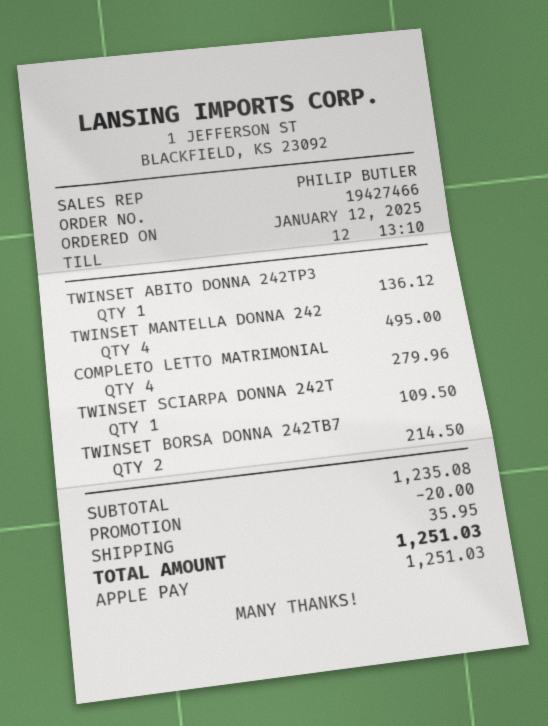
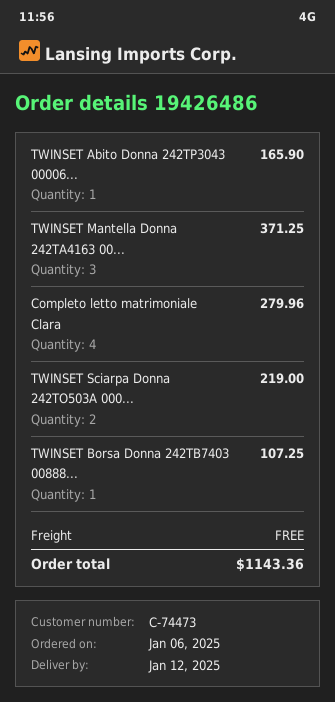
order number: 19427466 -> 19426486
order date: 2025-01-12 -> 2025-01-06
TWINSET ABITO DONNA 242TP3: 1 for 136.12 -> 1 for 165.90
TWINSET MANTELLA DONNA 242: 4 for 495.00 -> 3 for 371.25
TWINSET SCIARPA DONNA 242T: 1 for 109.50 -> 2 for 219.00
TWINSET BORSA DONNA 242TB7: 2 for 214.50 -> 1 for 107.25
discount: 20.00 -> none
shipping: 35.95 -> 0.00
total: 1251.03 -> 1143.36

